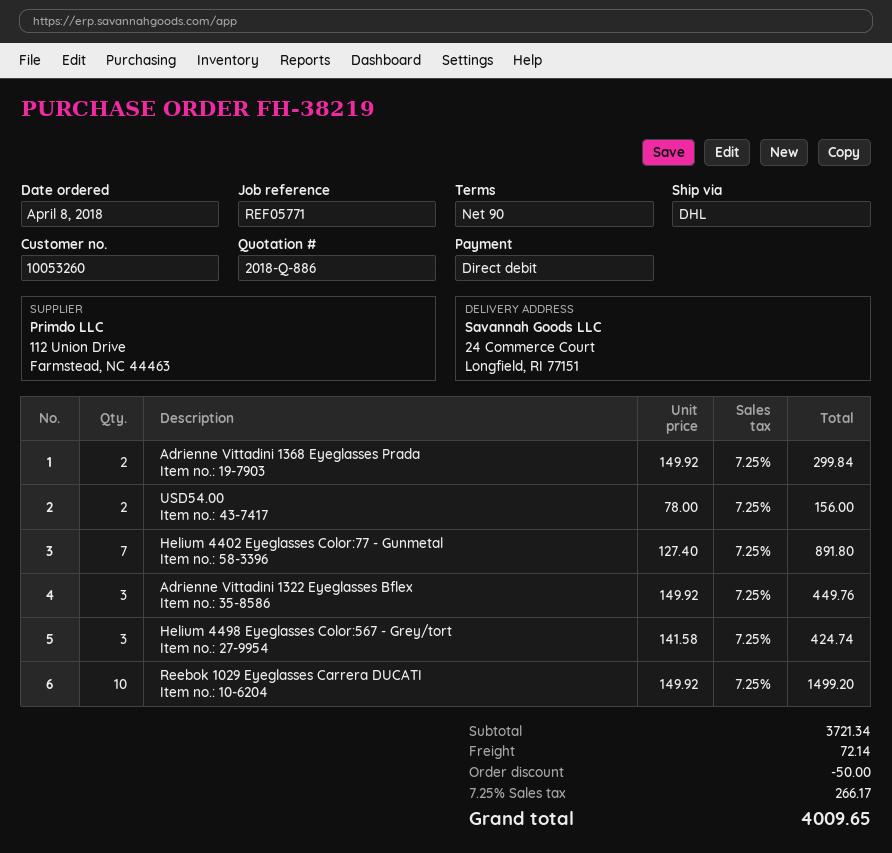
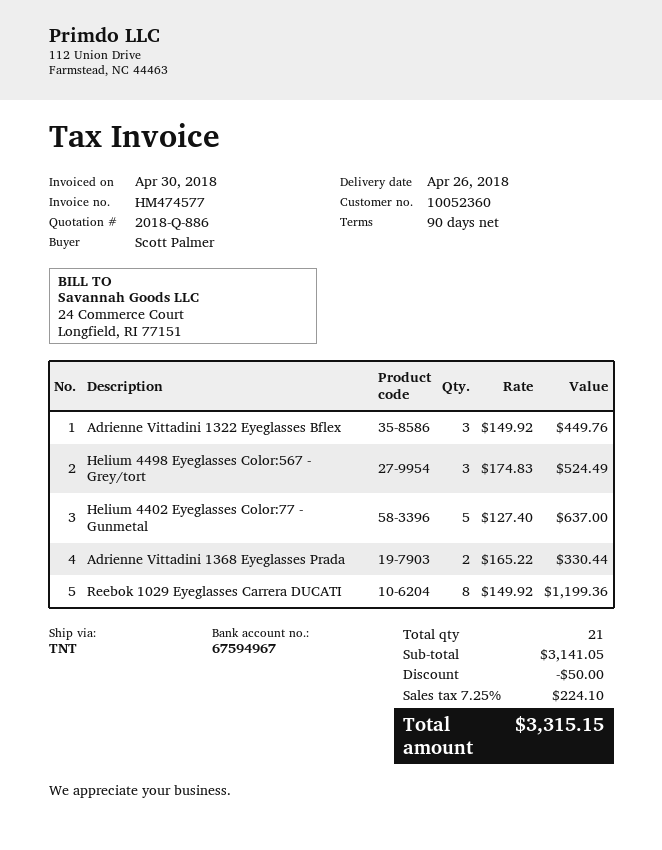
customer number: 10053260 -> 10052360
shipping method: DHL -> TNT
Adrienne Vittadini 1368 Eyeglasses Prada: 2 x 149.92 = 299.84 -> 2 x 165.22 = 330.44
USD54.00: 2 x 78.00 = 156.00 -> none
Helium 4402 Eyeglasses Color:77 - Gunmetal: 7 x 127.40 = 891.80 -> 5 x 127.40 = 637.00
Helium 4498 Eyeglasses Color:567 - Grey/tort: 3 x 141.58 = 424.74 -> 3 x 174.83 = 524.49
Reebok 1029 Eyeglasses Carrera DUCATI: 10 x 149.92 = 1499.20 -> 8 x 149.92 = 1199.36
subtotal: 3721.34 -> 3141.05
shipping: 72.14 -> none
tax: 7.25% = 266.17 -> 7.25% = 224.10
total: 4009.65 -> 3315.15

